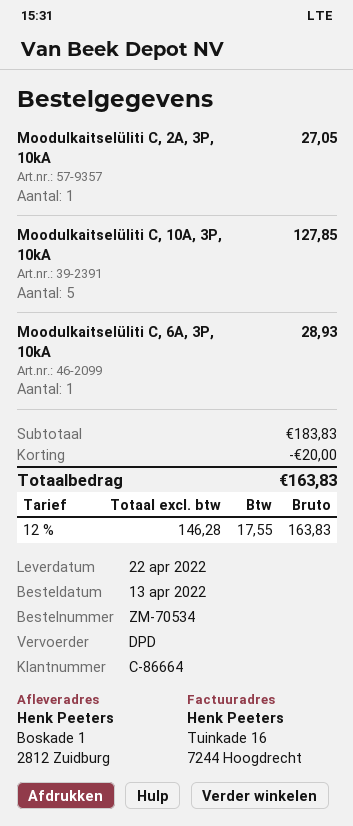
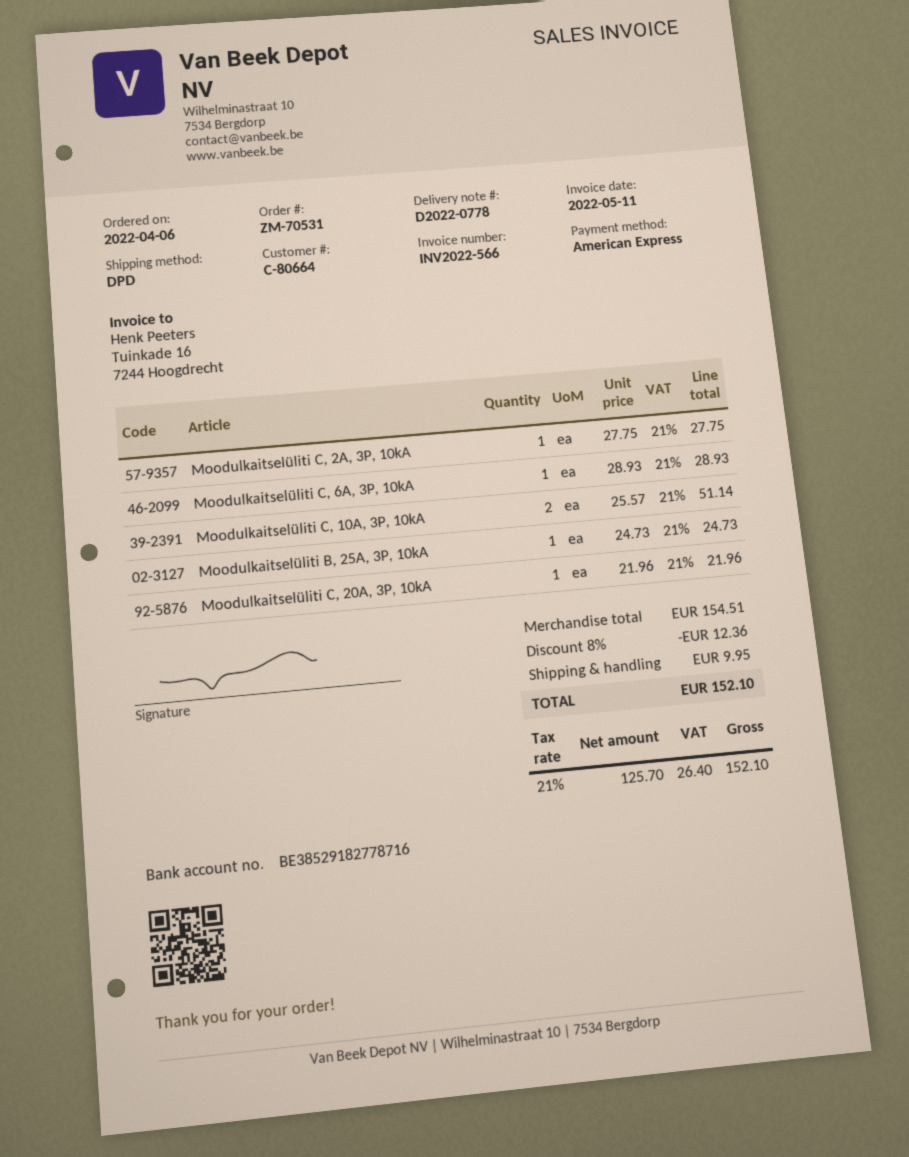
order number: ZM-70534 -> ZM-70531
order date: 2022-04-13 -> 2022-04-06
customer number: C-86664 -> C-80664
Moodulkaitselüliti C, 2A, 3P, 10kA: 1 for 27.05 -> 1 for 27.75
Moodulkaitselüliti C, 10A, 3P, 10kA: 5 for 127.85 -> 2 for 51.14
Moodulkaitselüliti B, 25A, 3P, 10kA: none -> 1 for 24.73
Moodulkaitselüliti C, 20A, 3P, 10kA: none -> 1 for 21.96
subtotal: 183.83 -> 154.51
discount: 20.00 -> 12.36
shipping: none -> 9.95
net: 146.28 -> 125.70
tax: 12% = 17.55 -> 21% = 26.40
total: 163.83 -> 152.10

